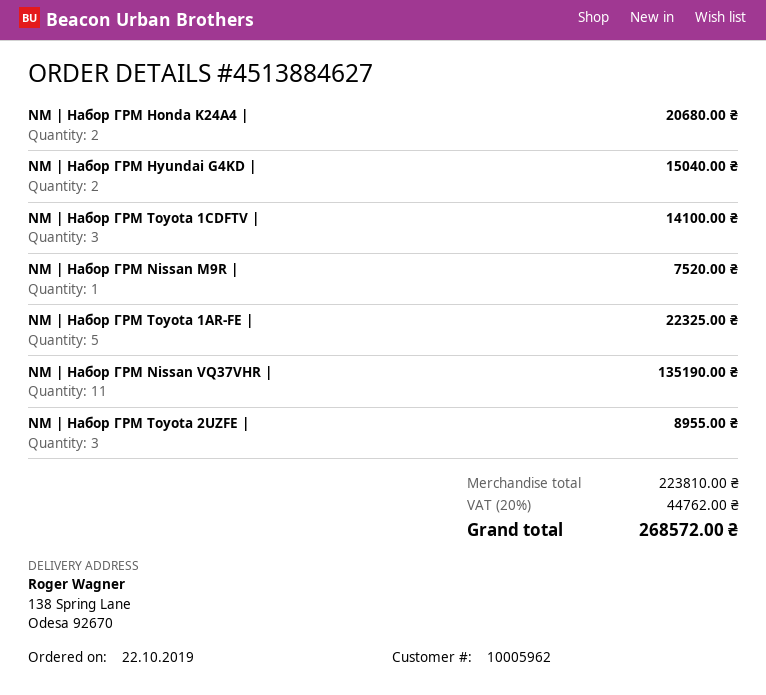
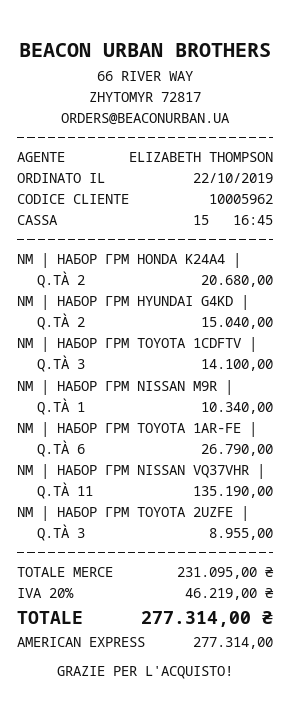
NM | Набор ГРМ Nissan M9R |: 1 for 7520.00 -> 1 for 10340.00
NM | Набор ГРМ Toyota 1AR-FE |: 5 for 22325.00 -> 6 for 26790.00
subtotal: 223810.00 -> 231095.00
tax: 20% = 44762.00 -> 20% = 46219.00
total: 268572.00 -> 277314.00

